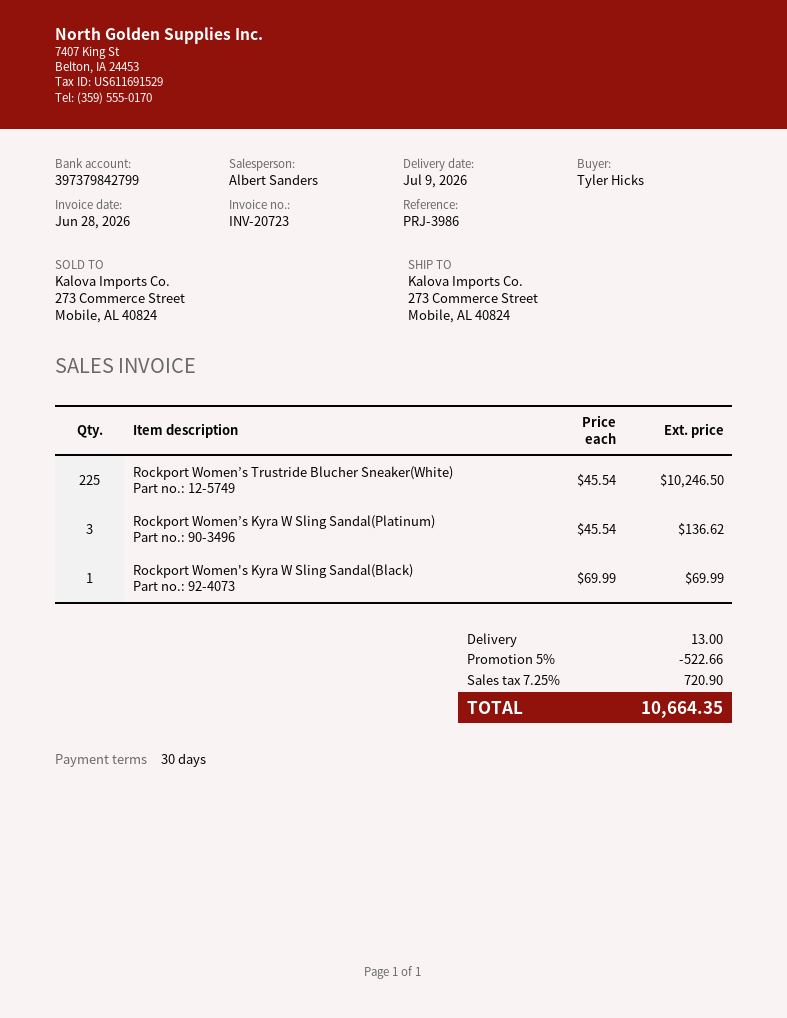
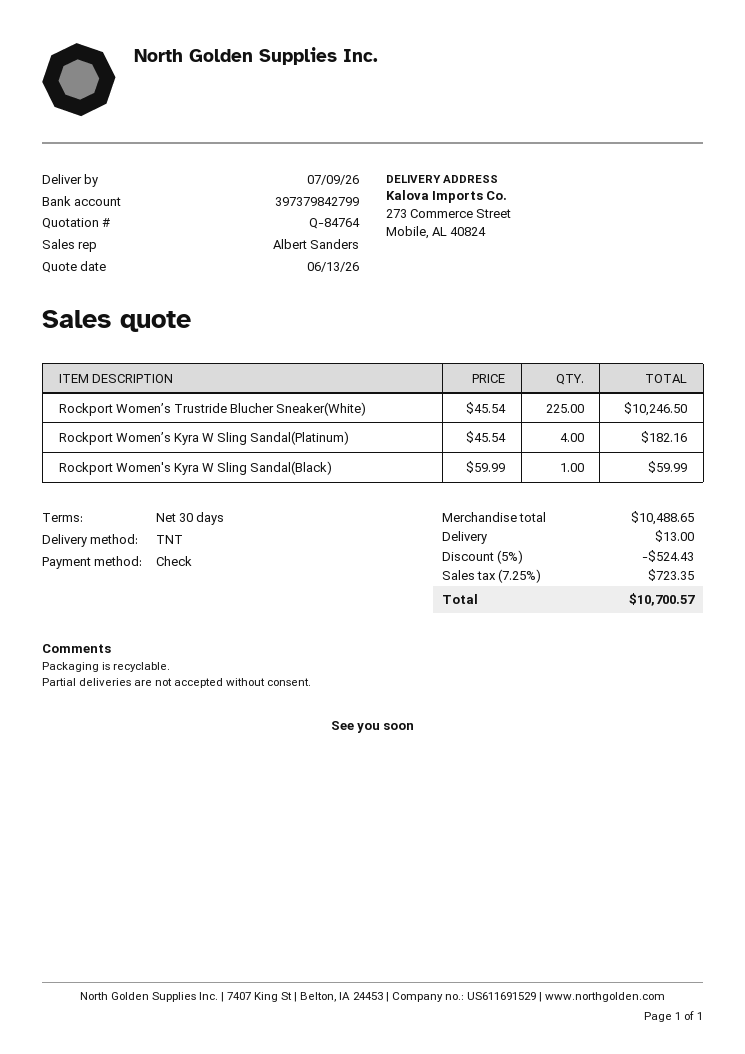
Rockport Women’s Kyra W Sling Sandal(Platinum): 3 x 45.54 = 136.62 -> 4 x 45.54 = 182.16
Rockport Women's Kyra W Sling Sandal(Black): 1 x 69.99 = 69.99 -> 1 x 59.99 = 59.99
discount: 5% = 522.66 -> 5% = 524.43
tax: 7.25% = 720.90 -> 7.25% = 723.35
total: 10664.35 -> 10700.57

